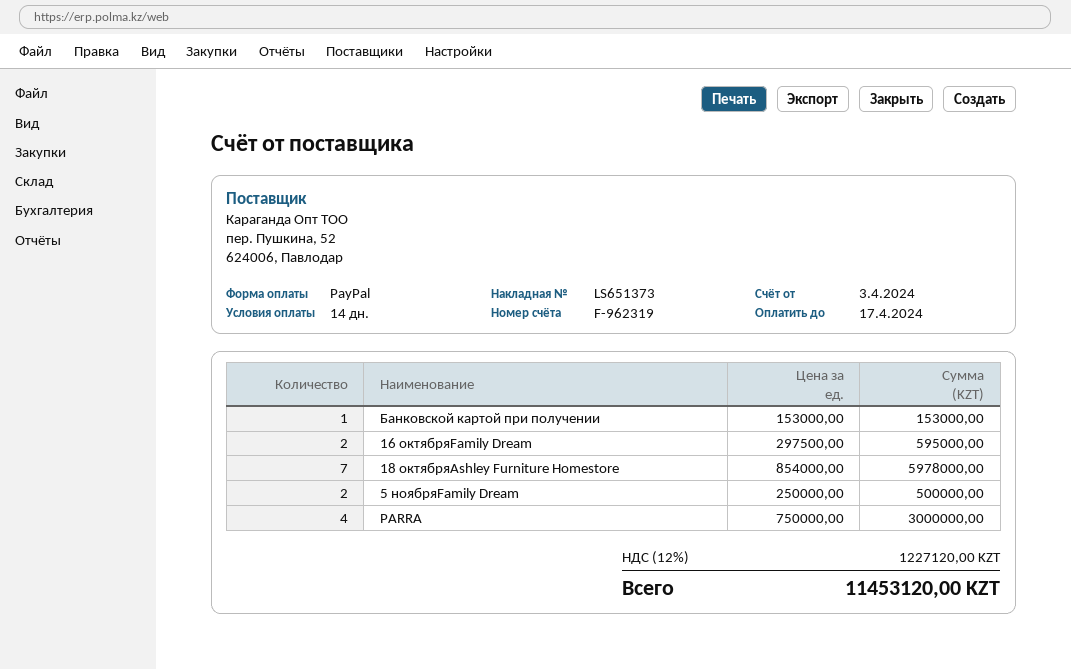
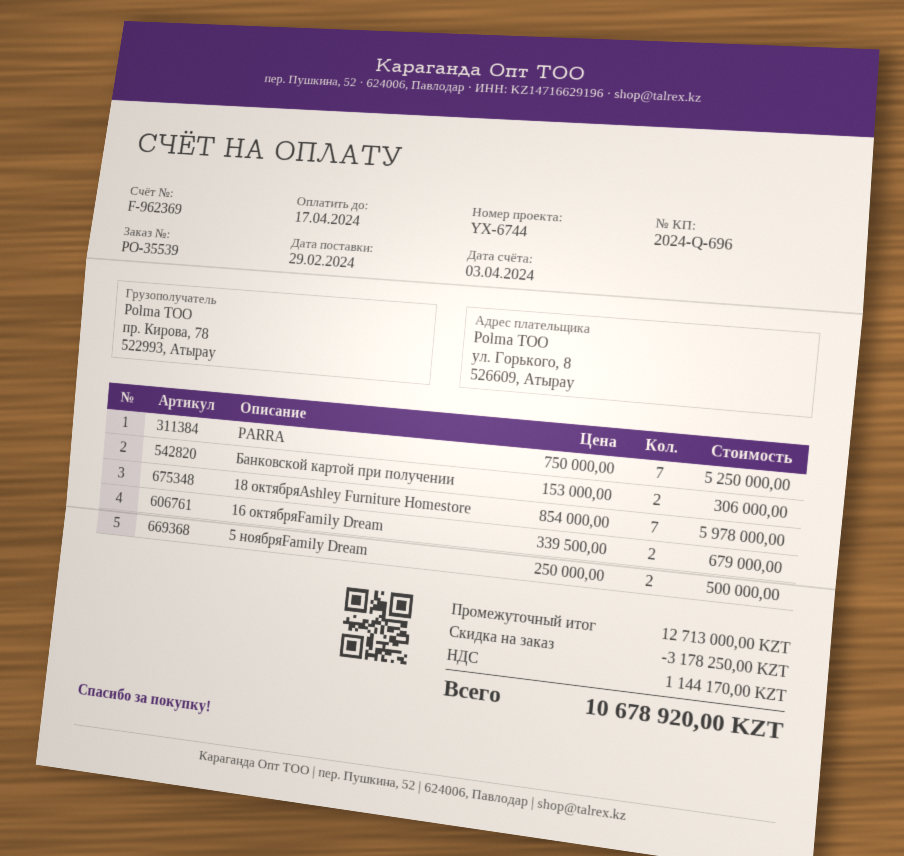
invoice number: F-962319 -> F-962369
Банковской картой при получении: 1 x 153000.00 = 153000.00 -> 2 x 153000.00 = 306000.00
16 октябряFamily Dream: 2 x 297500.00 = 595000.00 -> 2 x 339500.00 = 679000.00
PARRA: 4 x 750000.00 = 3000000.00 -> 7 x 750000.00 = 5250000.00
discount: none -> 3178250.00
tax: 1227120.00 -> 1144170.00
total: 11453120.00 -> 10678920.00

